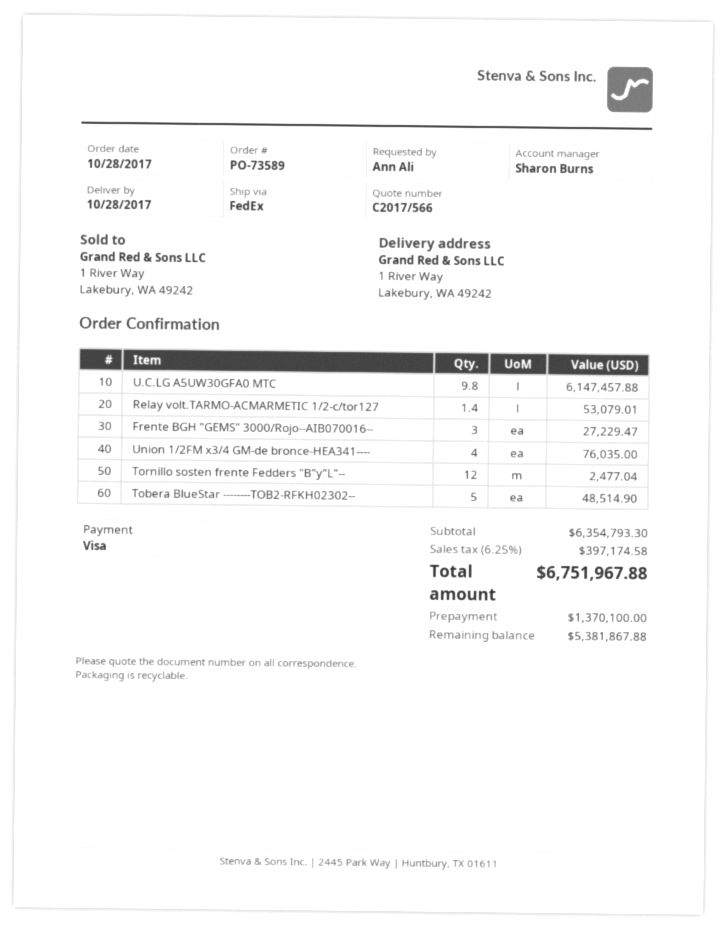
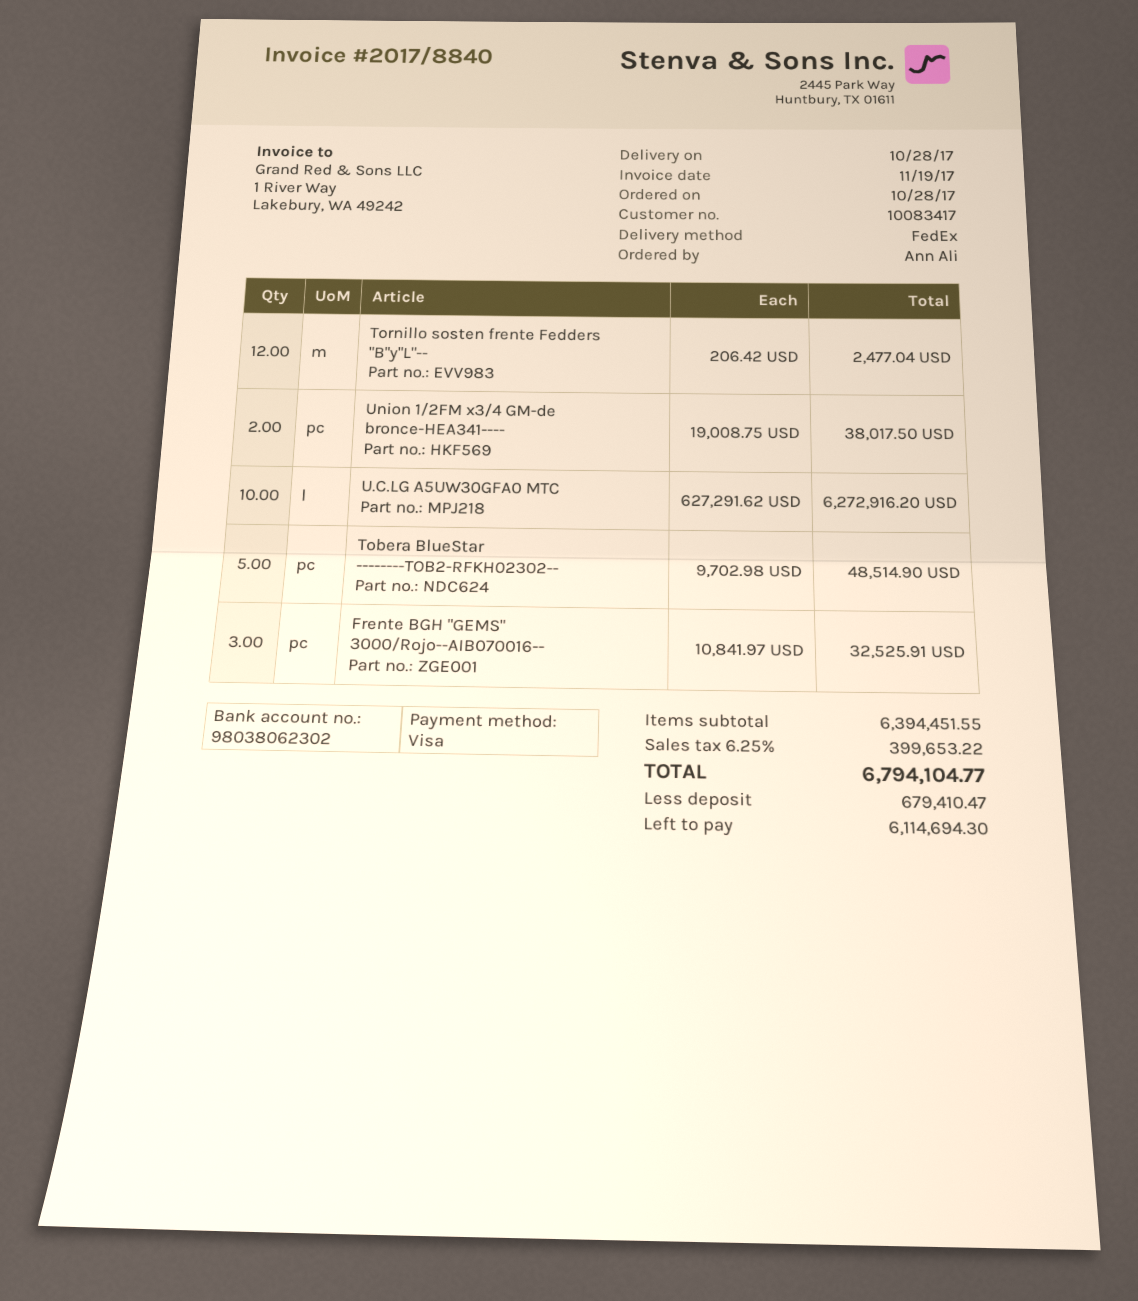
U.C.LG A5UW30GFA0 MTC: 9.8 for 6147457.88 -> 10 for 6272916.20
Relay volt.TARMO-ACMARMETIC 1/2-c/tor127: 1.4 for 53079.01 -> none
Frente BGH "GEMS" 3000/Rojo--AIB070016--: 3 for 27229.47 -> 3 for 32525.91
Union 1/2FM x3/4 GM-de bronce-HEA341----: 4 for 76035.00 -> 2 for 38017.50
subtotal: 6354793.30 -> 6394451.55
tax: 6.25% = 397174.58 -> 6.25% = 399653.22
total: 6751967.88 -> 6794104.77
deposit: 1370100.00 -> 679410.47
balance: 5381867.88 -> 6114694.30

